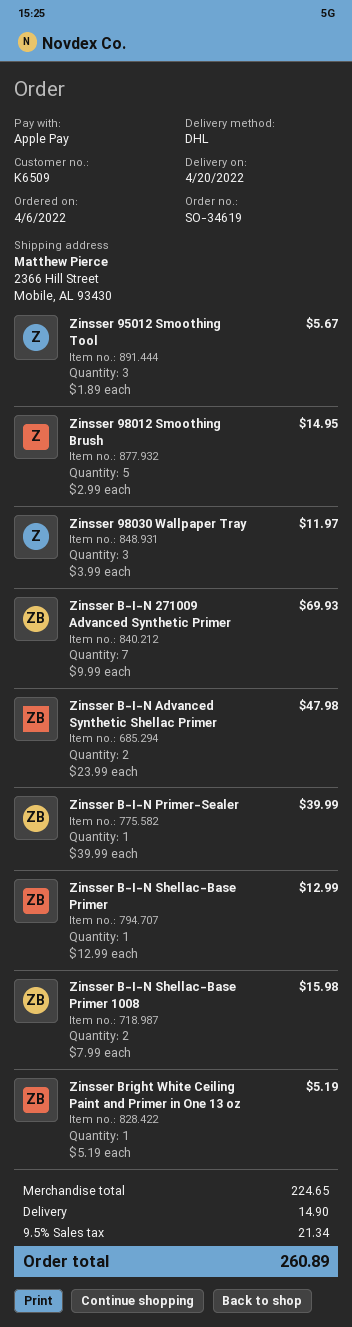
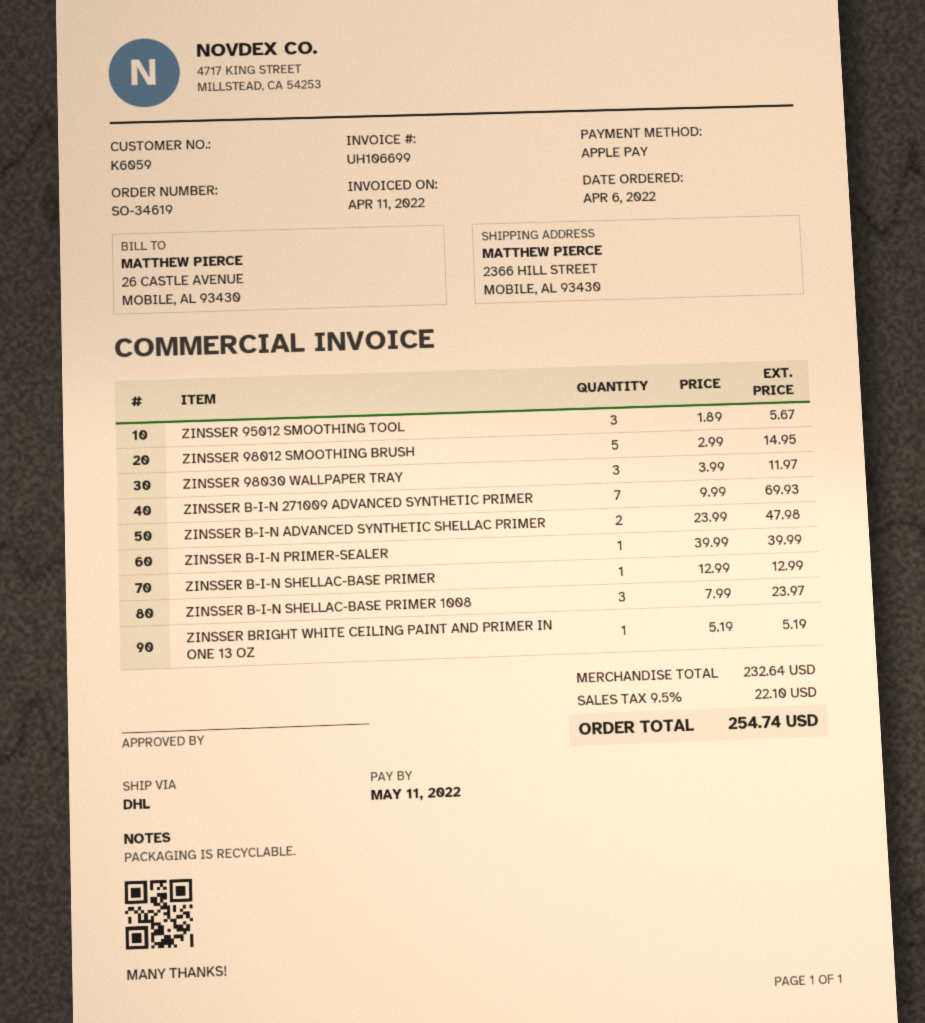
customer number: K6509 -> K6059
Zinsser B-I-N Shellac-Base Primer 1008: 2 x 7.99 = 15.98 -> 3 x 7.99 = 23.97
subtotal: 224.65 -> 232.64
shipping: 14.90 -> none
tax: 9.5% = 21.34 -> 9.5% = 22.10
total: 260.89 -> 254.74

